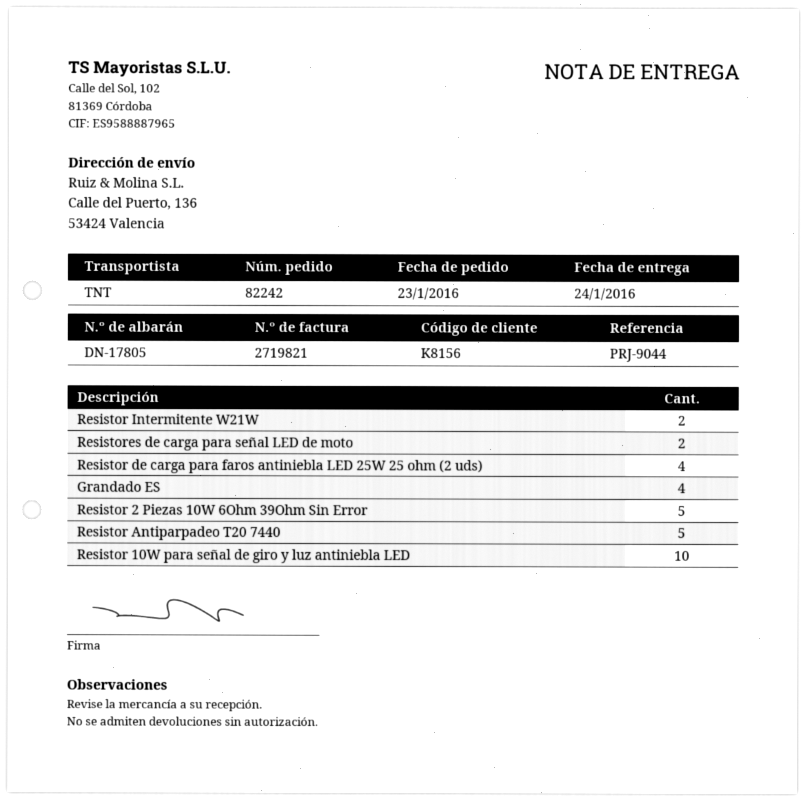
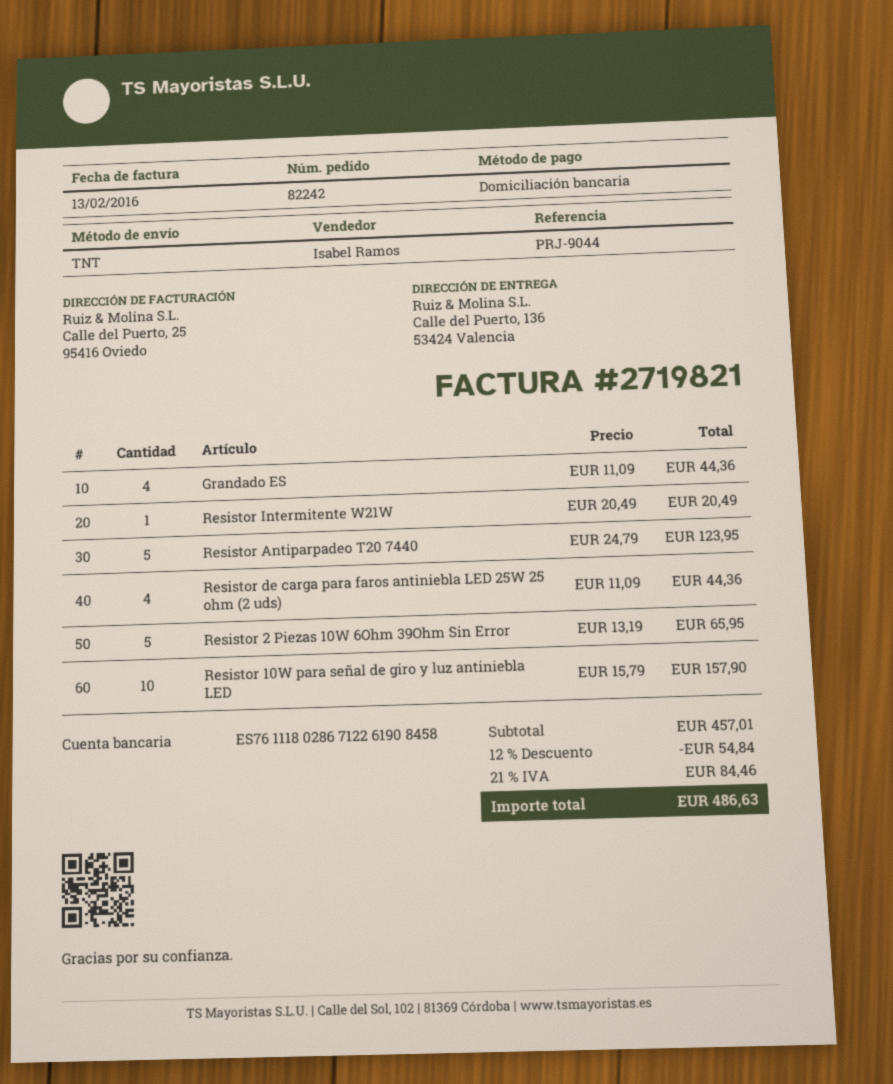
Resistor Intermitente W21W: 2 -> 1
Resistores de carga para señal LED de moto: 2 -> none

